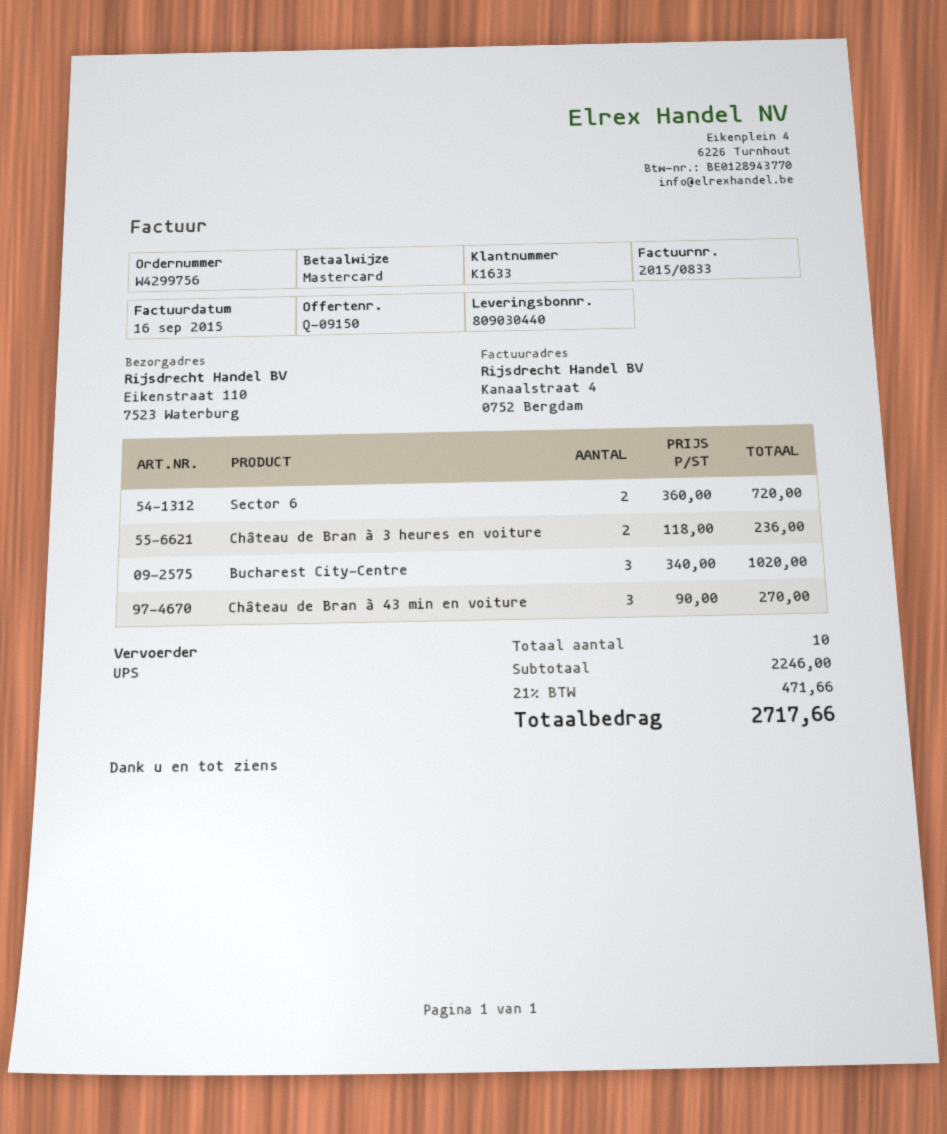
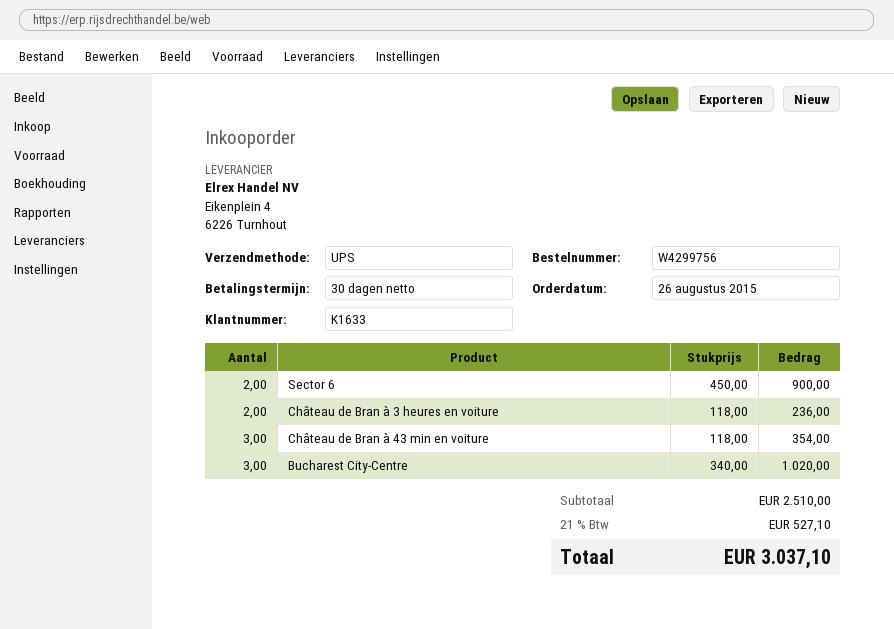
Sector 6: 2 x 360.00 = 720.00 -> 2 x 450.00 = 900.00
Château de Bran à 43 min en voiture: 3 x 90.00 = 270.00 -> 3 x 118.00 = 354.00
subtotal: 2246.00 -> 2510.00
tax: 21% = 471.66 -> 21% = 527.10
total: 2717.66 -> 3037.10

